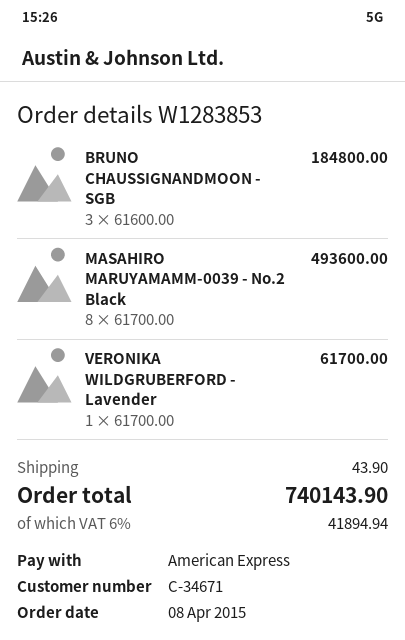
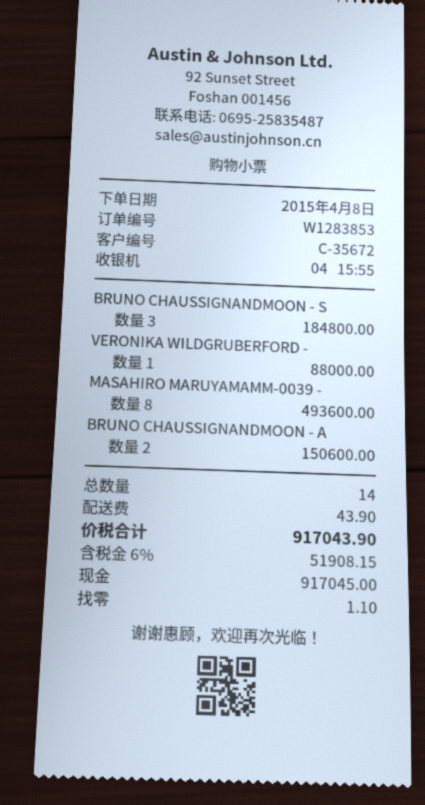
customer number: C-34671 -> C-35672
payment method: American Express -> cash
VERONIKA WILDGRUBERFORD - Lavender: 1 for 61700.00 -> 1 for 88000.00
BRUNO CHAUSSIGNANDMOON - A: none -> 2 for 150600.00
tax: 6% = 41894.94 -> 6% = 51908.15
total: 740143.90 -> 917043.90

